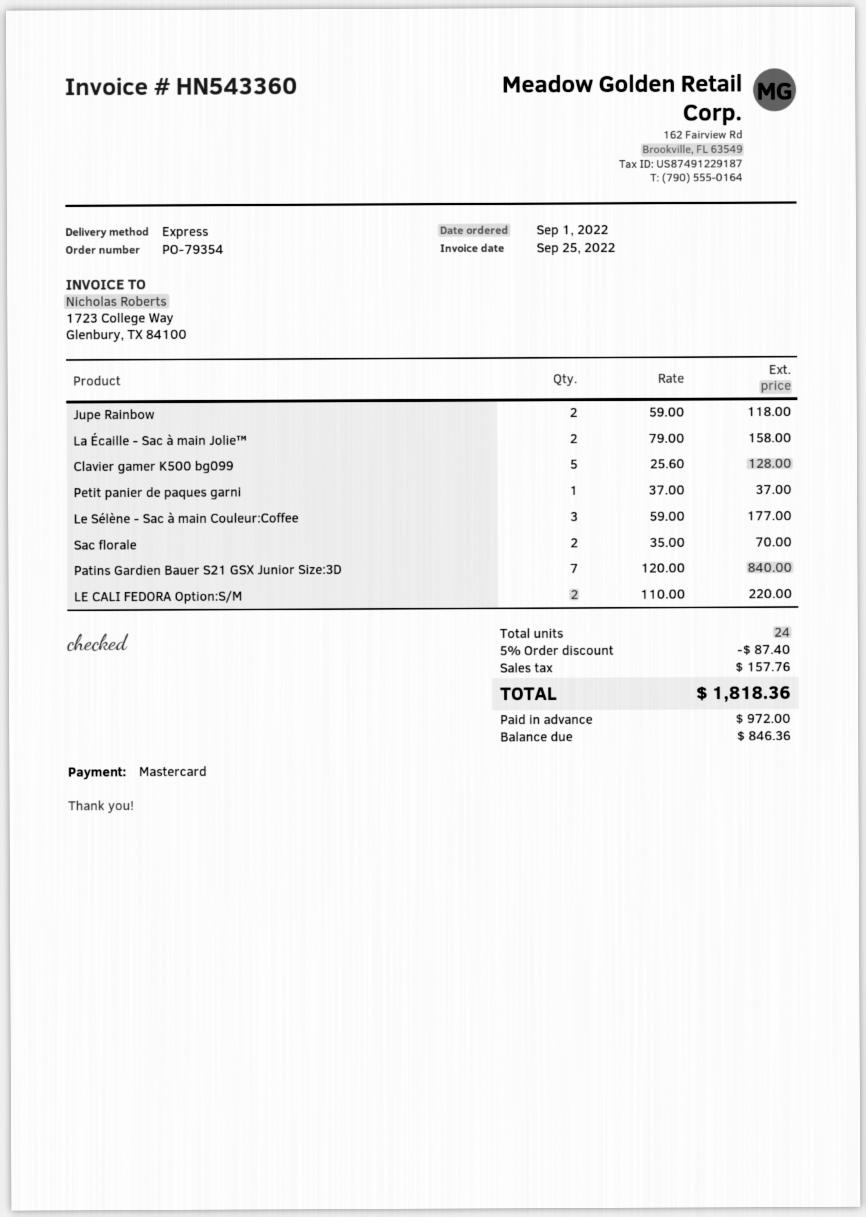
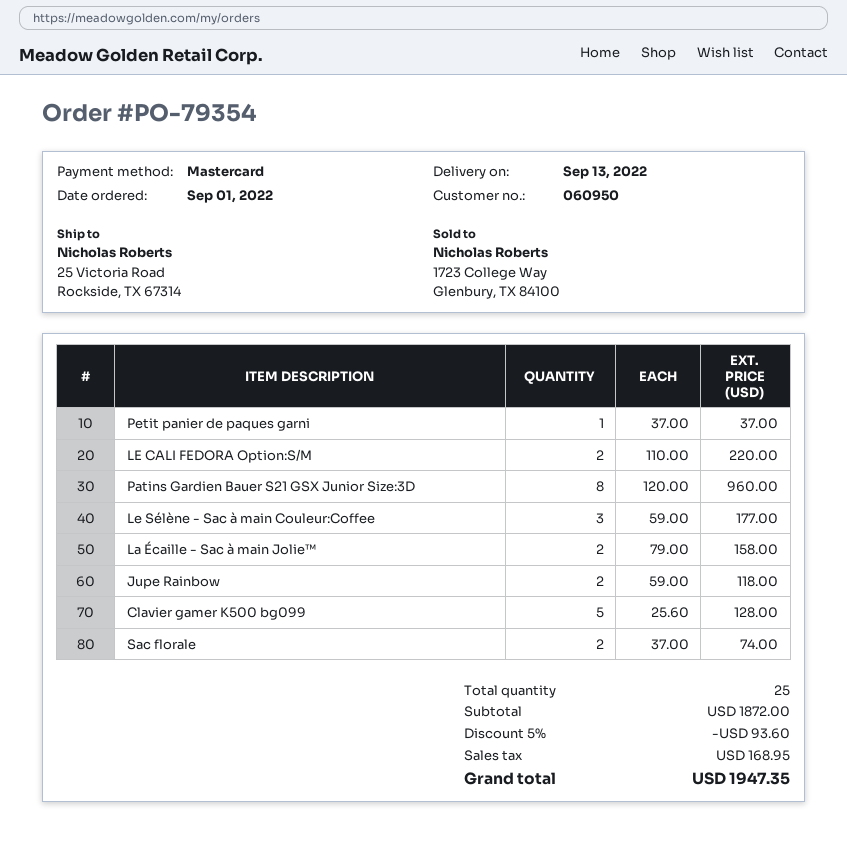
Sac florale: 2 x 35.00 = 70.00 -> 2 x 37.00 = 74.00
Patins Gardien Bauer S21 GSX Junior Size:3D: 7 x 120.00 = 840.00 -> 8 x 120.00 = 960.00
total quantity: 24 -> 25
discount: 5% = 87.40 -> 5% = 93.60
tax: 157.76 -> 168.95
total: 1818.36 -> 1947.35

